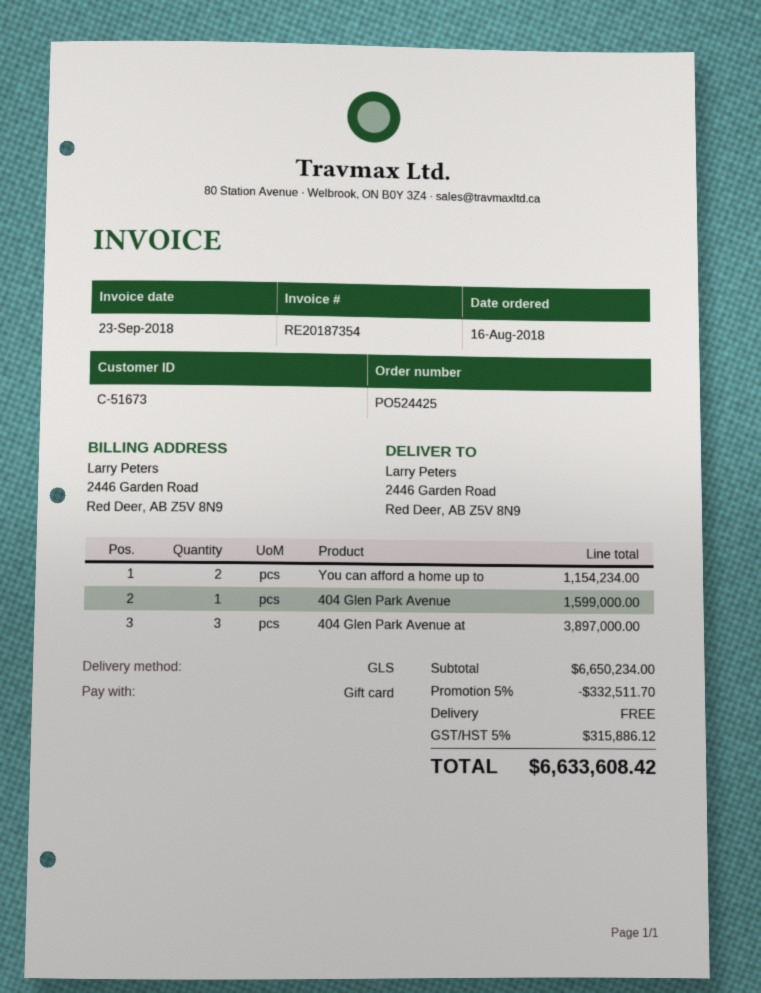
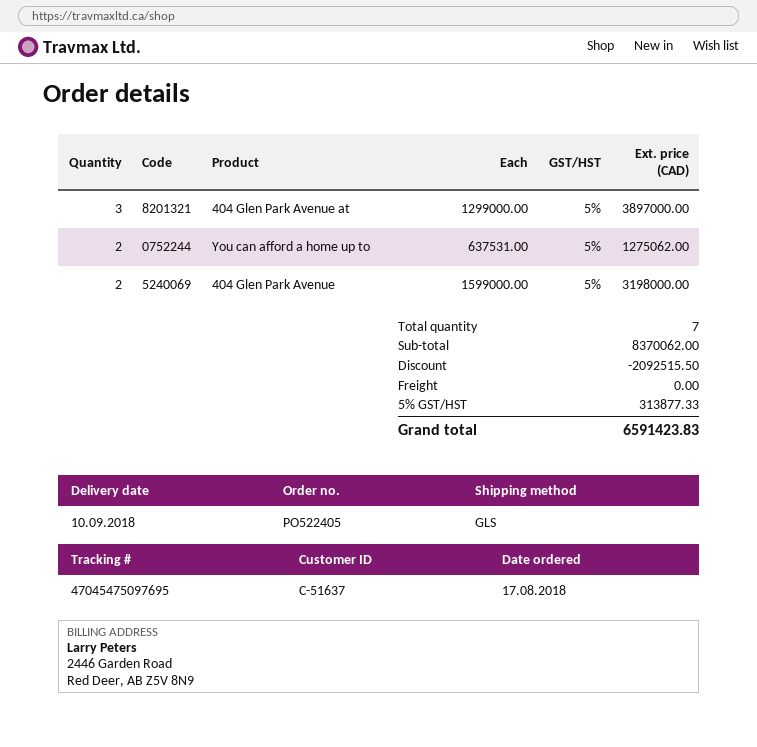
order number: PO524425 -> PO522405
order date: 2018-08-16 -> 2018-08-17
customer number: C-51673 -> C-51637
You can afford a home up to: 2 for 1154234.00 -> 2 for 1275062.00
404 Glen Park Avenue: 1 for 1599000.00 -> 2 for 3198000.00
subtotal: 6650234.00 -> 8370062.00
discount: 332511.70 -> 2092515.50
tax: 5% = 315886.12 -> 5% = 313877.33
total: 6633608.42 -> 6591423.83

